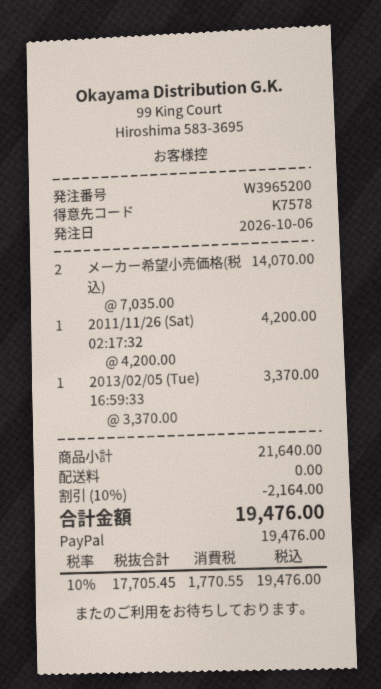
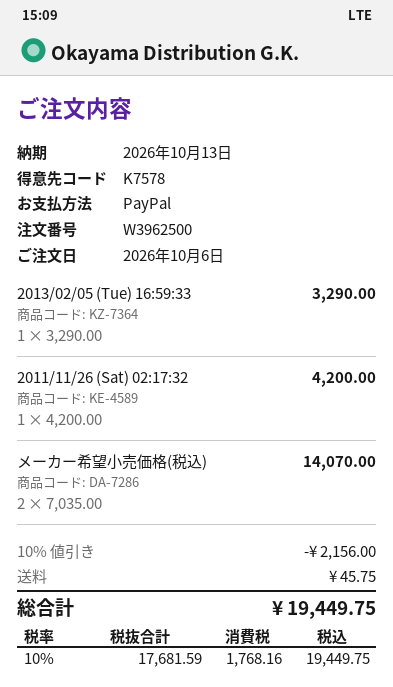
order number: W3965200 -> W3962500
2013/02/05 (Tue) 16:59:33: 1 x 3370.00 = 3370.00 -> 1 x 3290.00 = 3290.00
discount: 10% = 2164.00 -> 10% = 2156.00
shipping: 0.00 -> 45.75
net: 17705.45 -> 17681.59
tax: 10% = 1770.55 -> 10% = 1768.16
total: 19476.00 -> 19449.75

